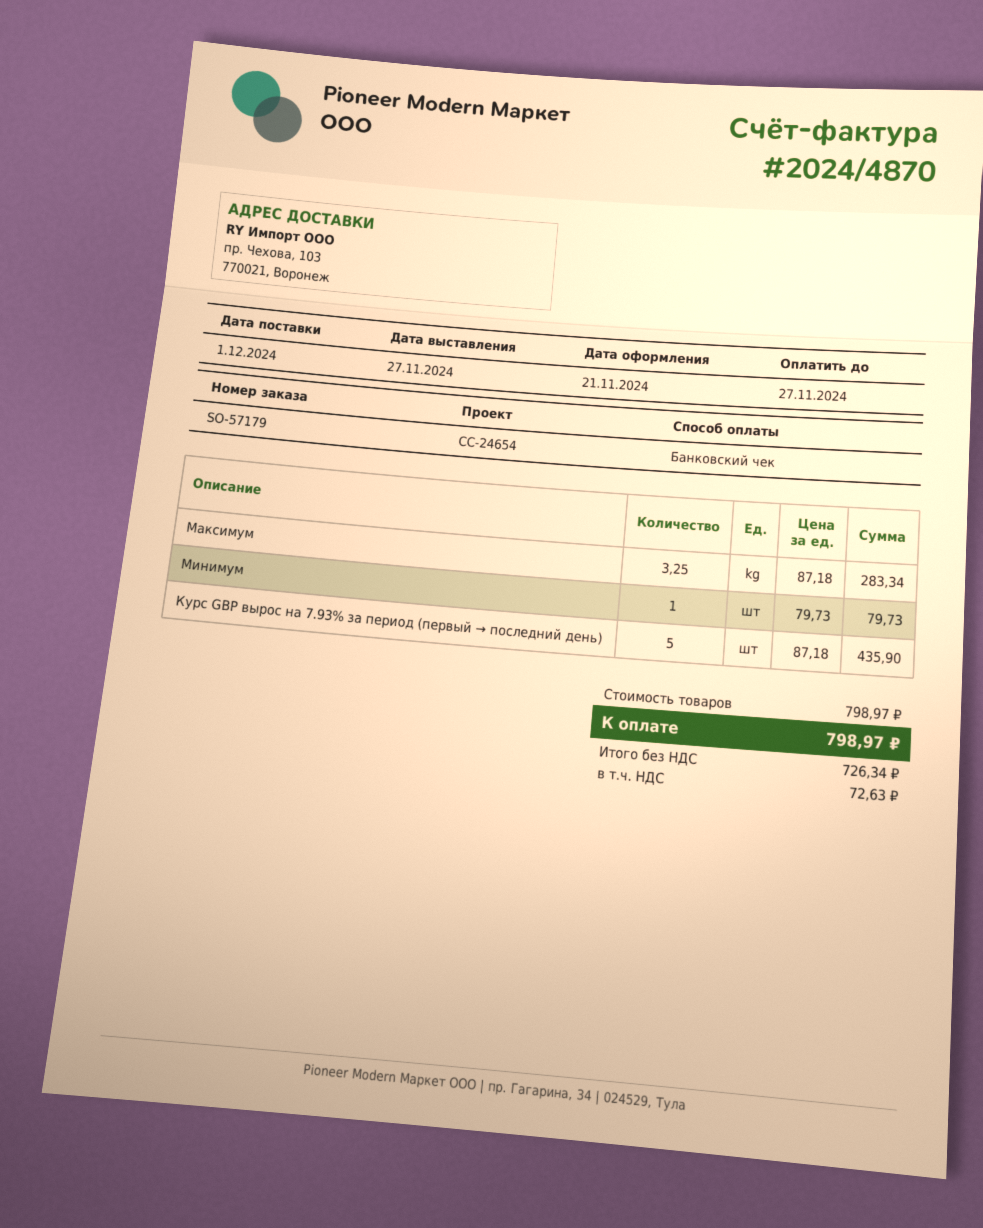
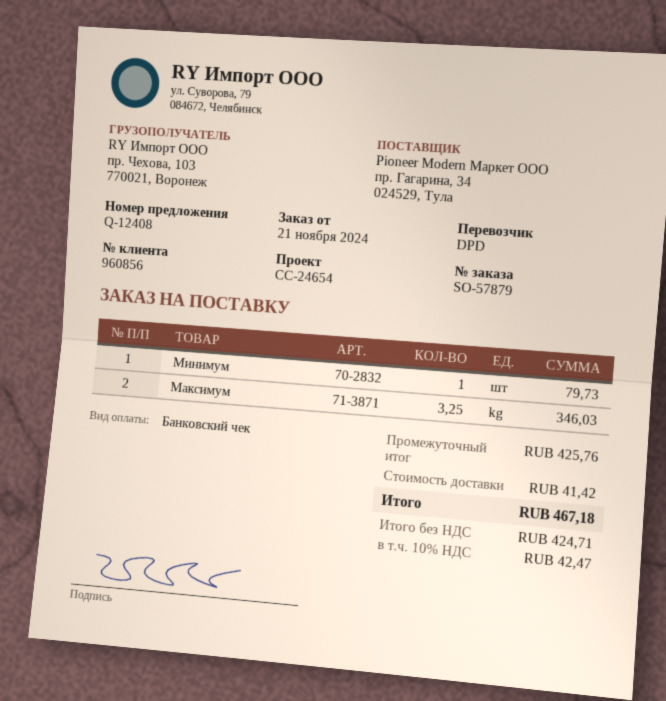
order number: SO-57179 -> SO-57879
Максимум: 3.25 for 283.34 -> 3.25 for 346.03
Курс GBP вырос на 7.93% за период (первый → последний день): 5 for 435.90 -> none
subtotal: 798.97 -> 425.76
shipping: none -> 41.42
net: 726.34 -> 424.71
tax: 72.63 -> 42.47
total: 798.97 -> 467.18

